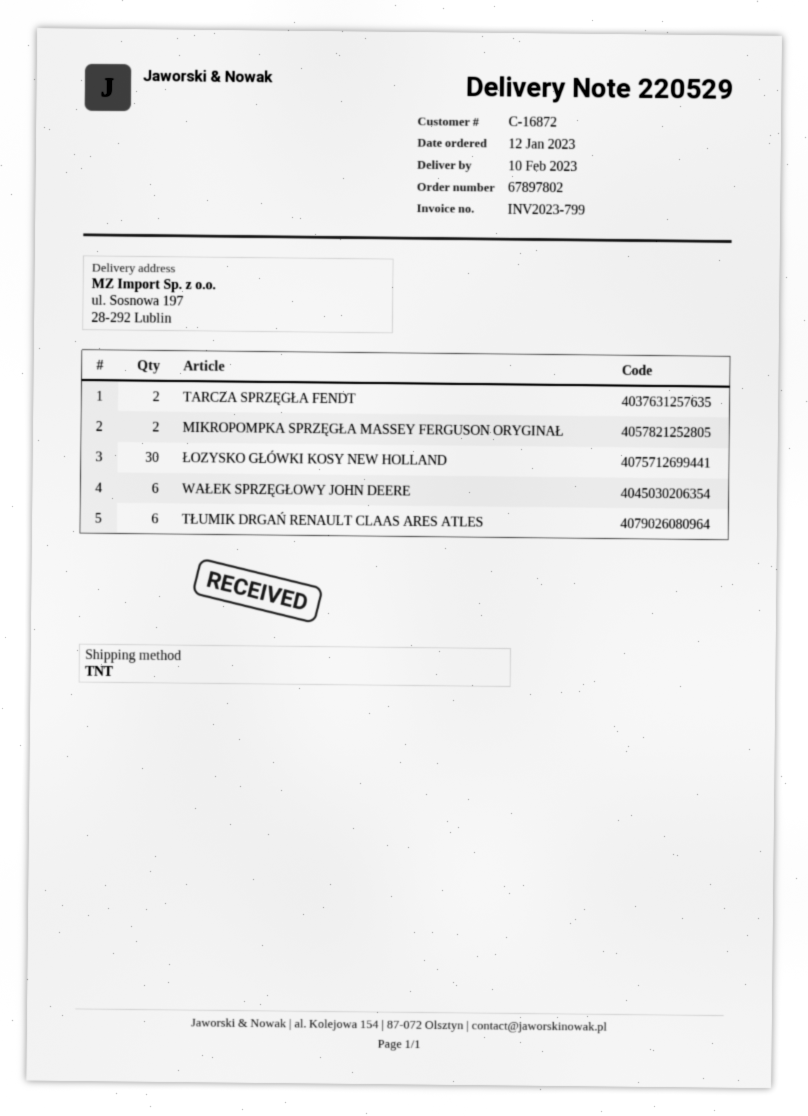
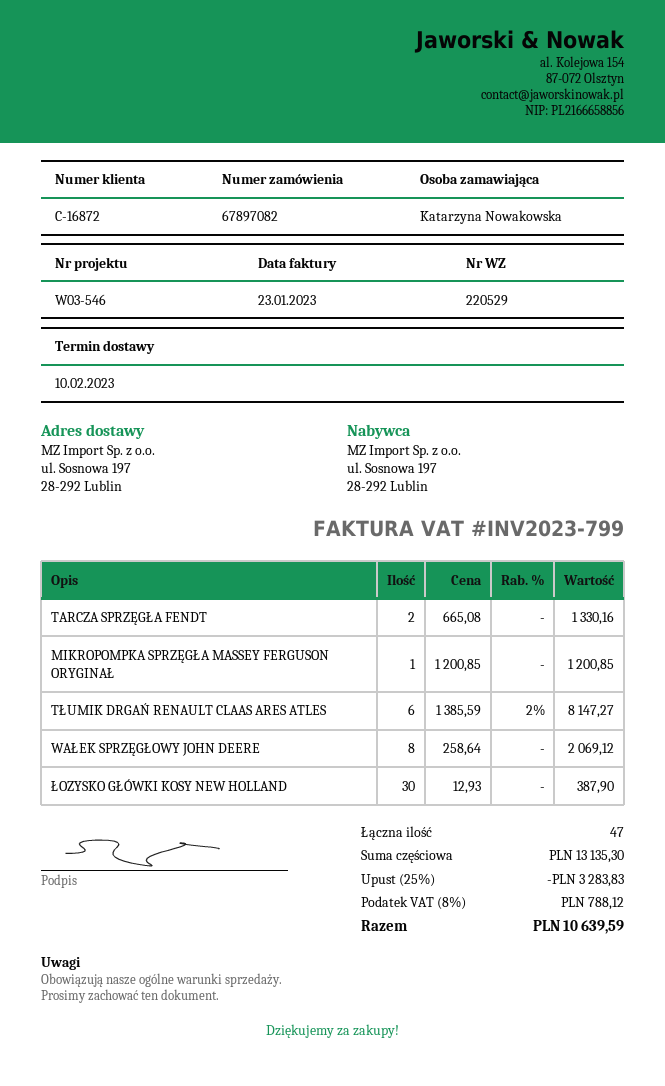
order number: 67897802 -> 67897082
MIKROPOMPKA SPRZĘGŁA MASSEY FERGUSON ORYGINAŁ: 2 -> 1
WAŁEK SPRZĘGŁOWY JOHN DEERE: 6 -> 8

